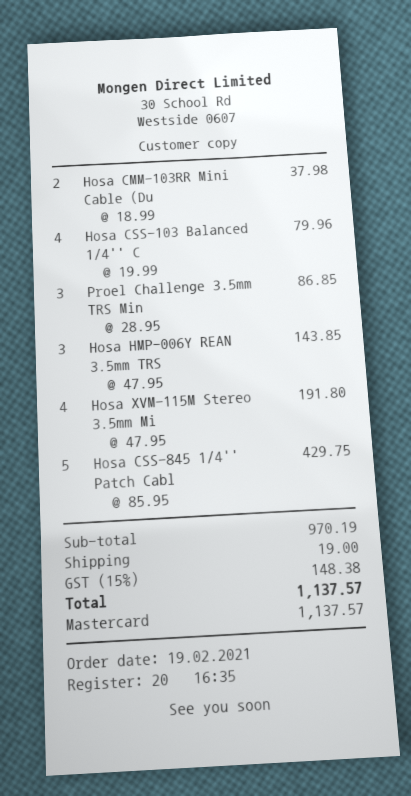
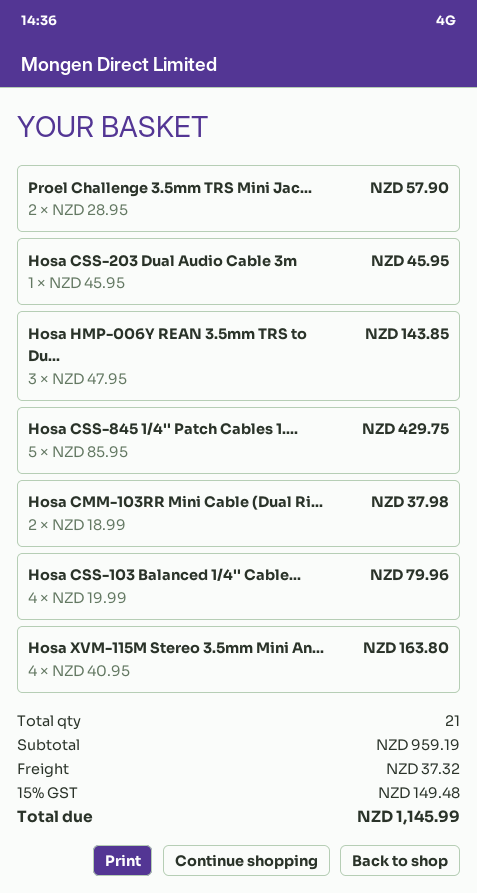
Proel Challenge 3.5mm TRS Min: 3 x 28.95 = 86.85 -> 2 x 28.95 = 57.90
Hosa XVM-115M Stereo 3.5mm Mi: 4 x 47.95 = 191.80 -> 4 x 40.95 = 163.80
Hosa CSS-203 Dual Audio Cable 3m: none -> 1 x 45.95 = 45.95
subtotal: 970.19 -> 959.19
shipping: 19.00 -> 37.32
tax: 15% = 148.38 -> 15% = 149.48
total: 1137.57 -> 1145.99

